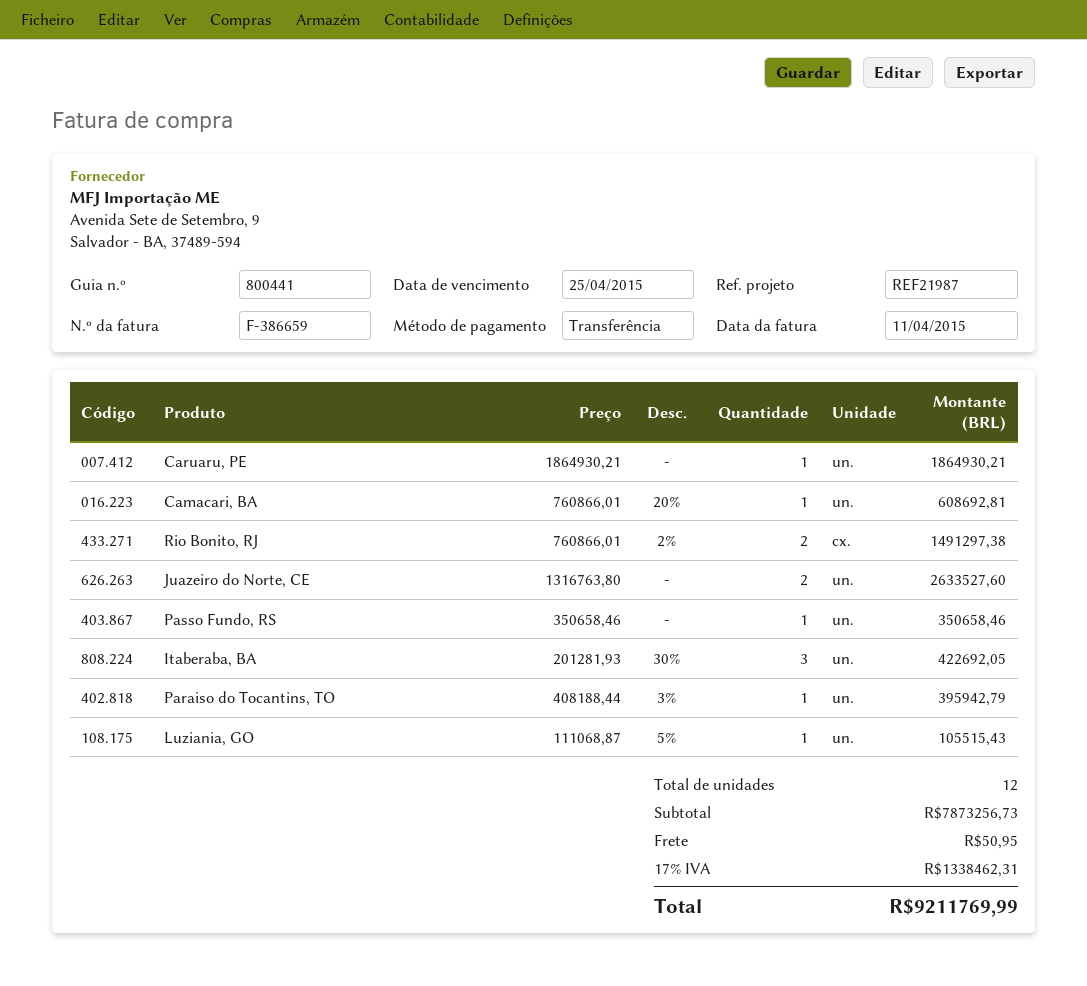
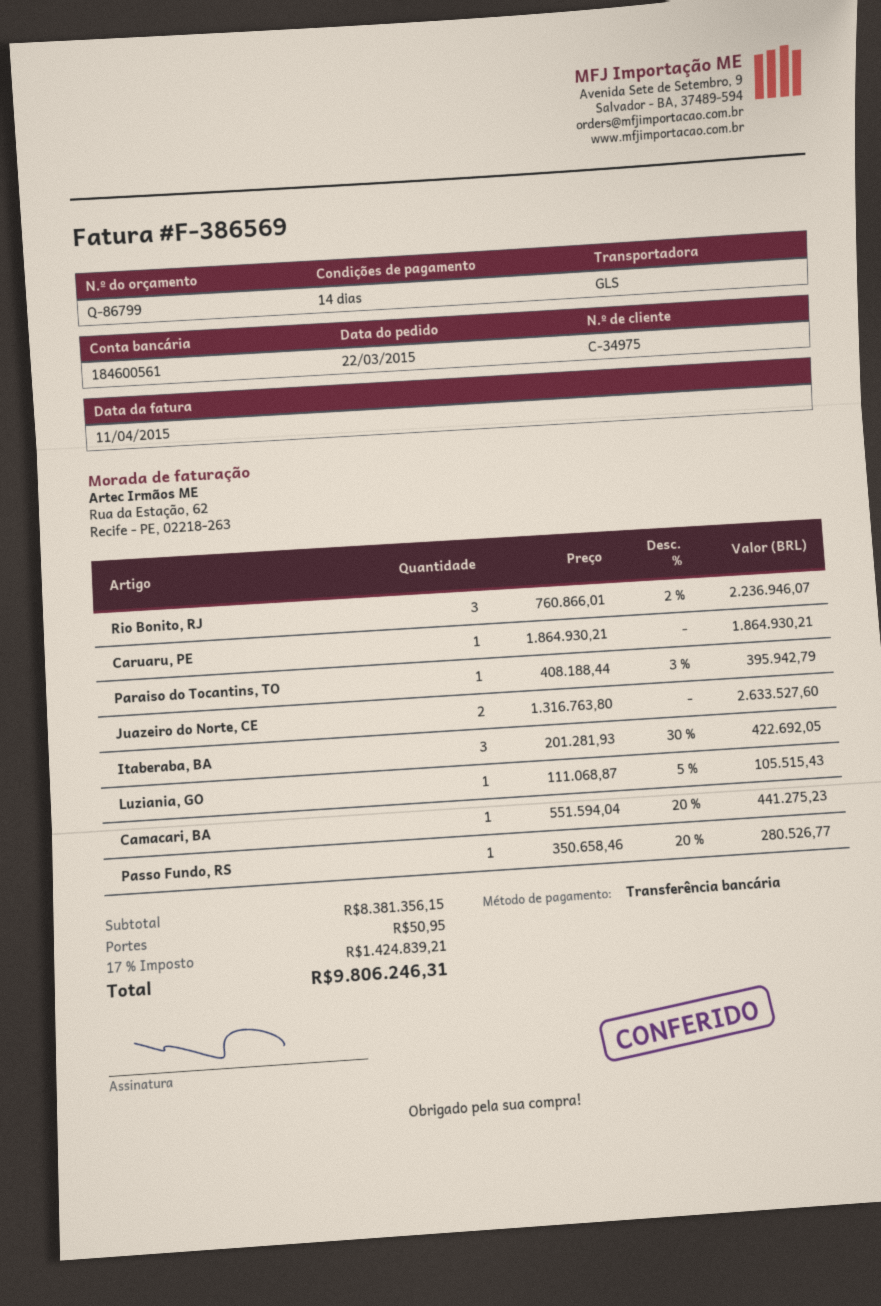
invoice number: F-386659 -> F-386569
Camacari, BA: 1 x 760866.01 - 20% = 608692.81 -> 1 x 551594.04 - 20% = 441275.23
Rio Bonito, RJ: 2 x 760866.01 - 2% = 1491297.38 -> 3 x 760866.01 - 2% = 2236946.07
Passo Fundo, RS: 1 x 350658.46 = 350658.46 -> 1 x 350658.46 - 20% = 280526.77
subtotal: 7873256.73 -> 8381356.15
tax: 17% = 1338462.31 -> 17% = 1424839.21
total: 9211769.99 -> 9806246.31

